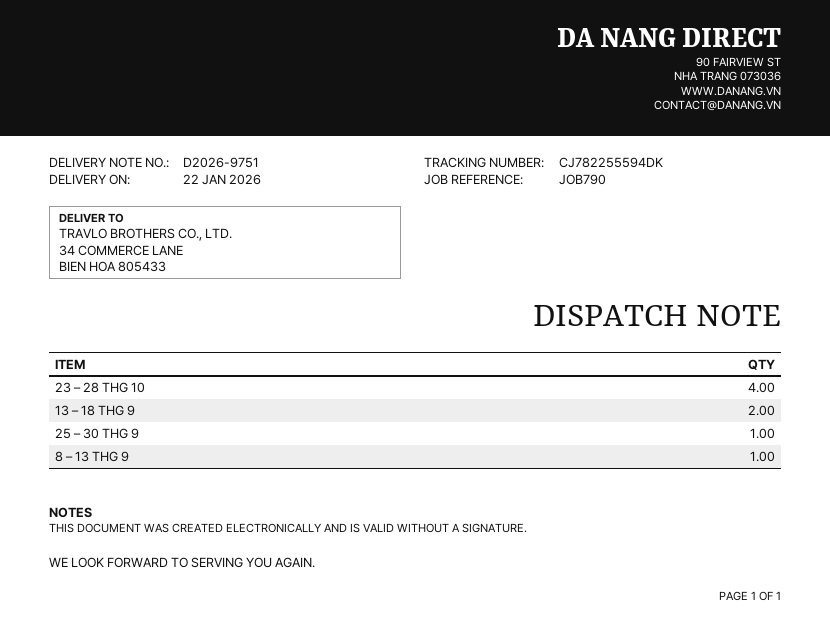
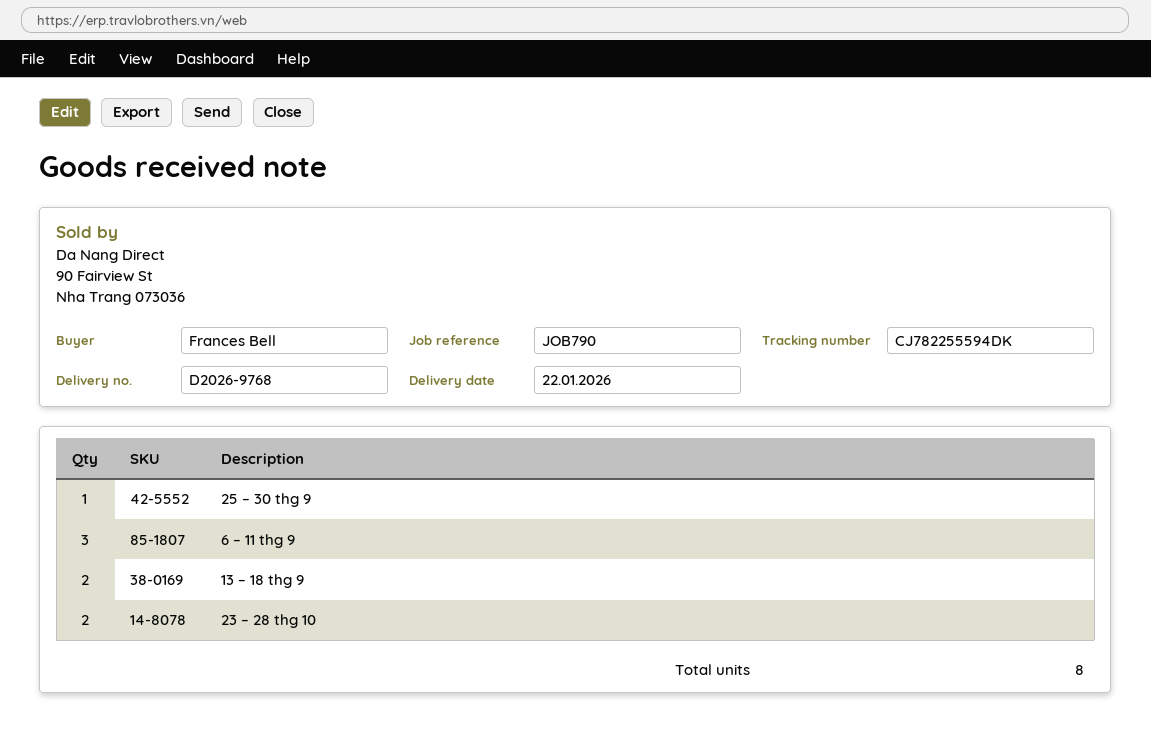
delivery note number: D2026-9751 -> D2026-9768
23 – 28 THG 10: 4 -> 2
8 – 13 THG 9: 1 -> none
6 – 11 thg 9: none -> 3

